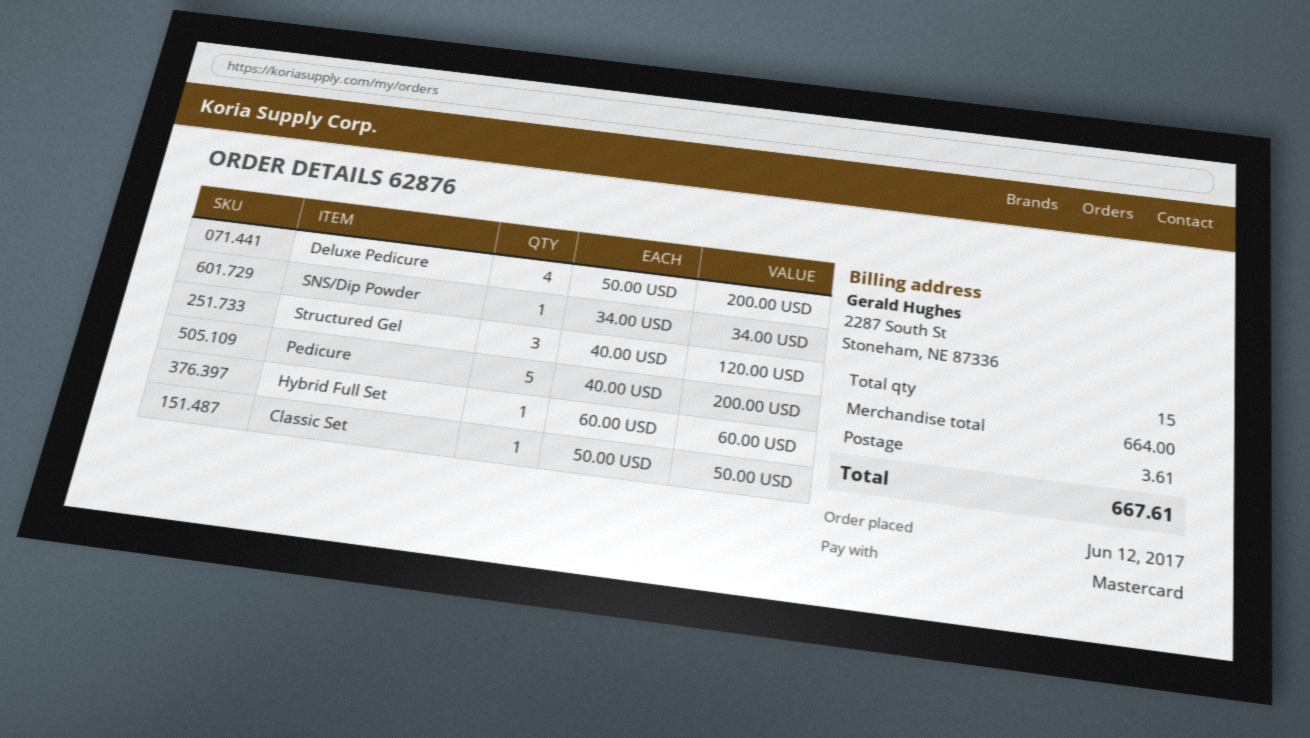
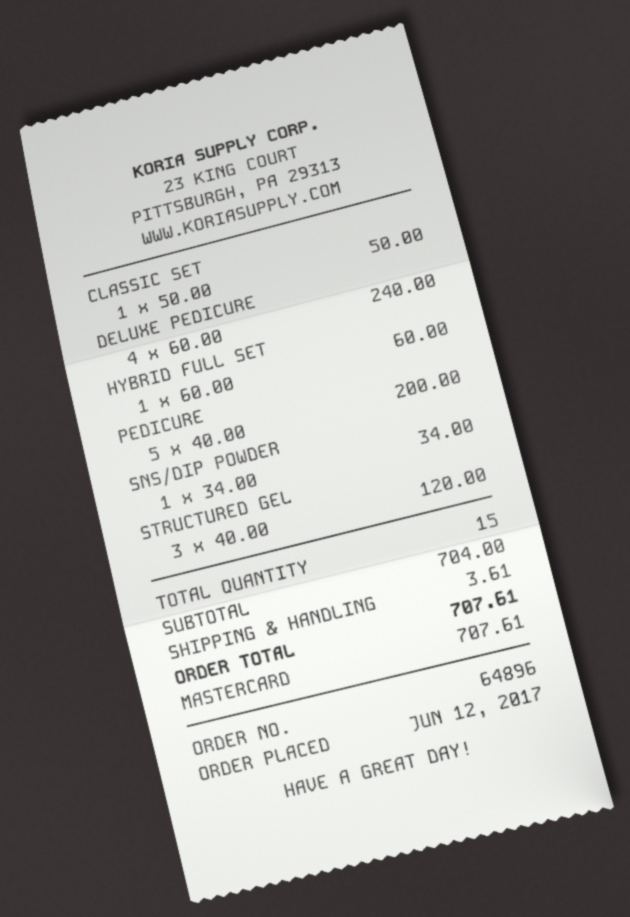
order number: 62876 -> 64896
Deluxe Pedicure: 4 x 50.00 = 200.00 -> 4 x 60.00 = 240.00
subtotal: 664.00 -> 704.00
total: 667.61 -> 707.61

